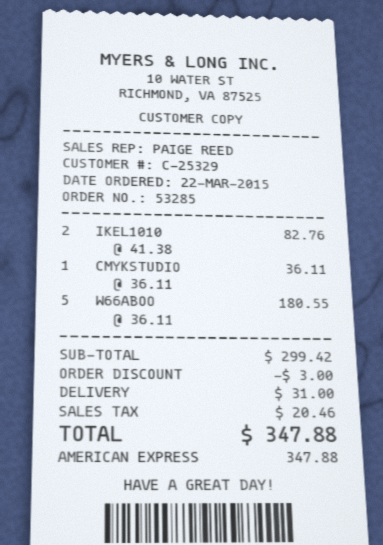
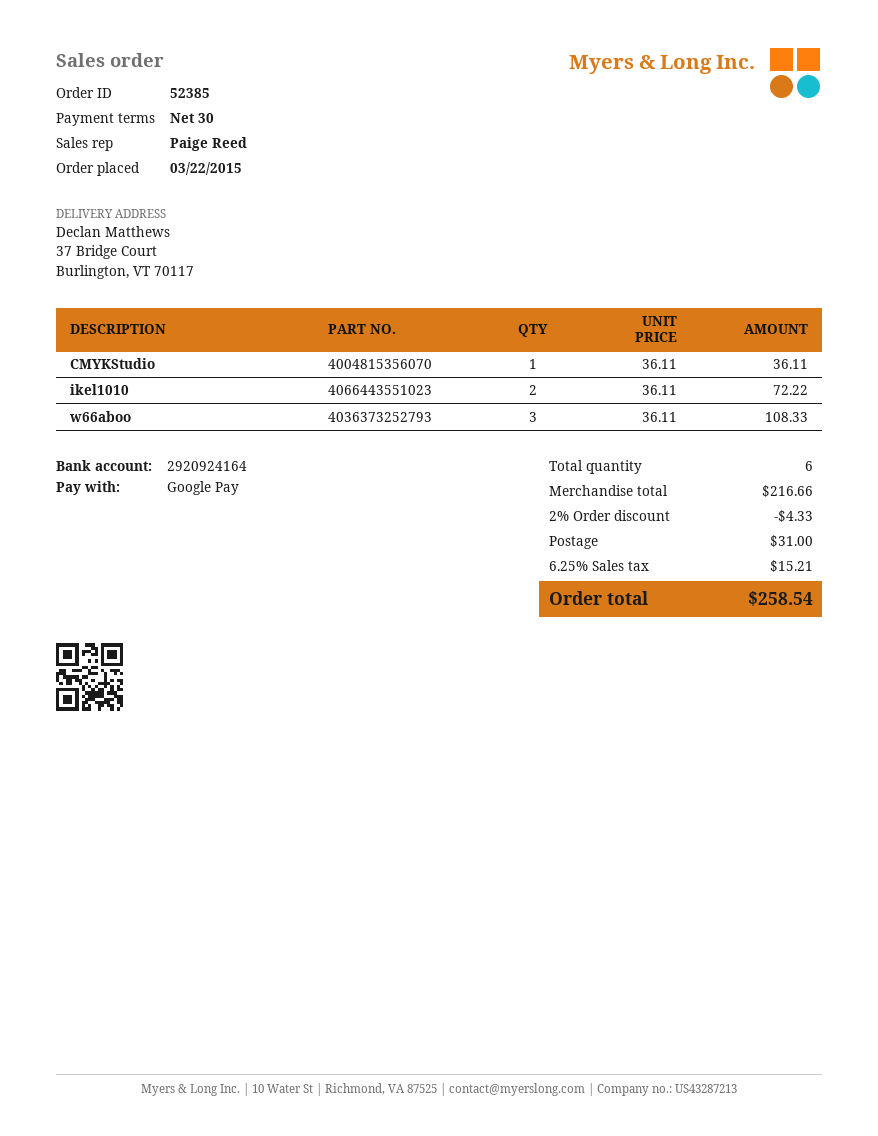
order number: 53285 -> 52385
payment method: American Express -> Google Pay
IKEL1010: 2 x 41.38 = 82.76 -> 2 x 36.11 = 72.22
W66ABOO: 5 x 36.11 = 180.55 -> 3 x 36.11 = 108.33
subtotal: 299.42 -> 216.66
discount: 3.00 -> 4.33
tax: 20.46 -> 15.21
total: 347.88 -> 258.54

